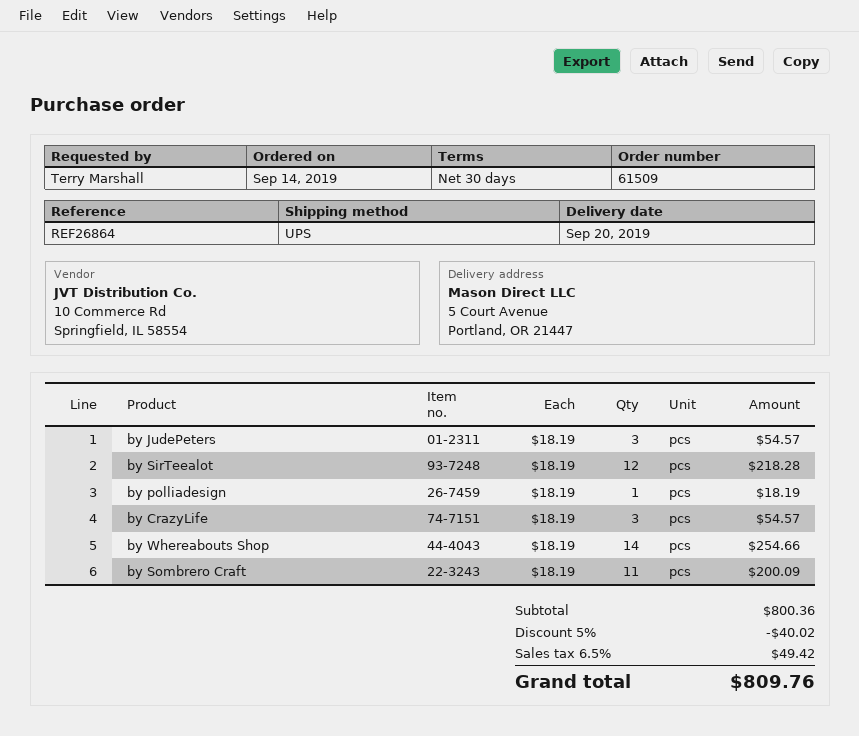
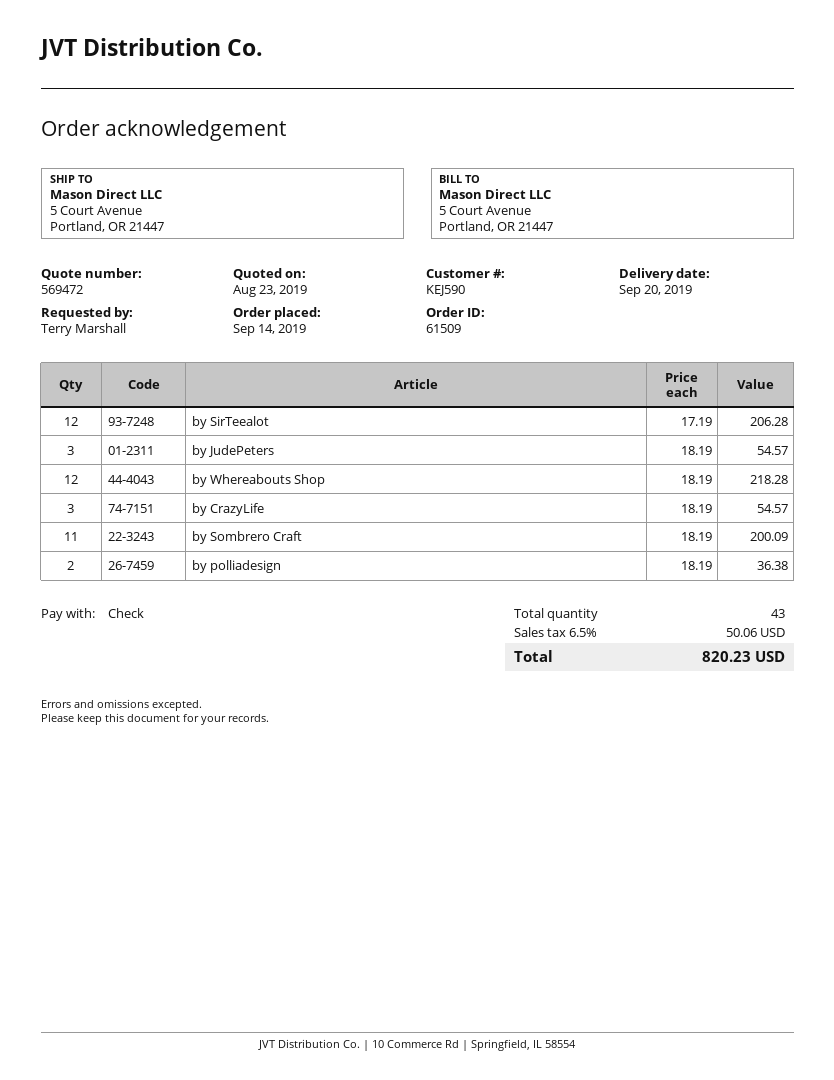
by SirTeealot: 12 x 18.19 = 218.28 -> 12 x 17.19 = 206.28
by polliadesign: 1 x 18.19 = 18.19 -> 2 x 18.19 = 36.38
by Whereabouts Shop: 14 x 18.19 = 254.66 -> 12 x 18.19 = 218.28
discount: 5% = 40.02 -> none
tax: 6.5% = 49.42 -> 6.5% = 50.06
total: 809.76 -> 820.23

